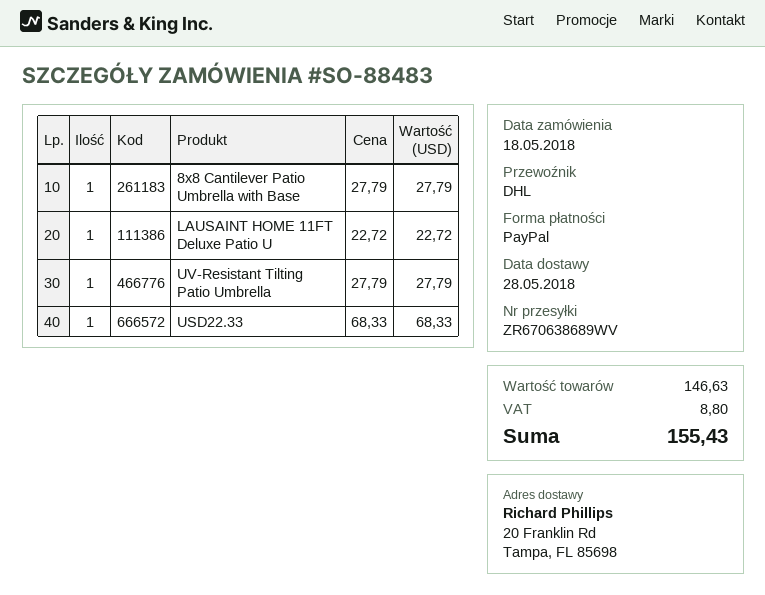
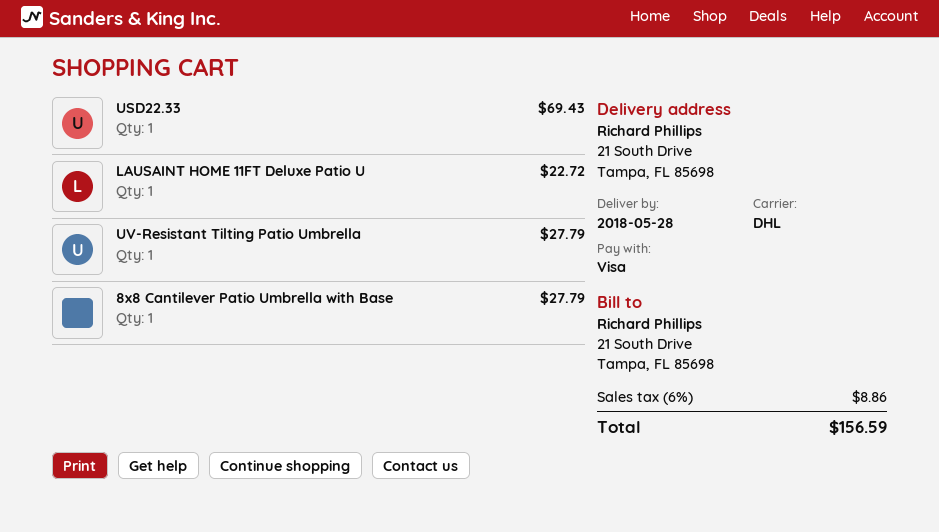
payment method: PayPal -> Visa
ship to: 20 Franklin Rd, Tampa, FL 85698 -> 21 South Drive, Tampa, FL 85698
USD22.33: 1 for 68.33 -> 1 for 69.43
tax: 8.80 -> 8.86
total: 155.43 -> 156.59

